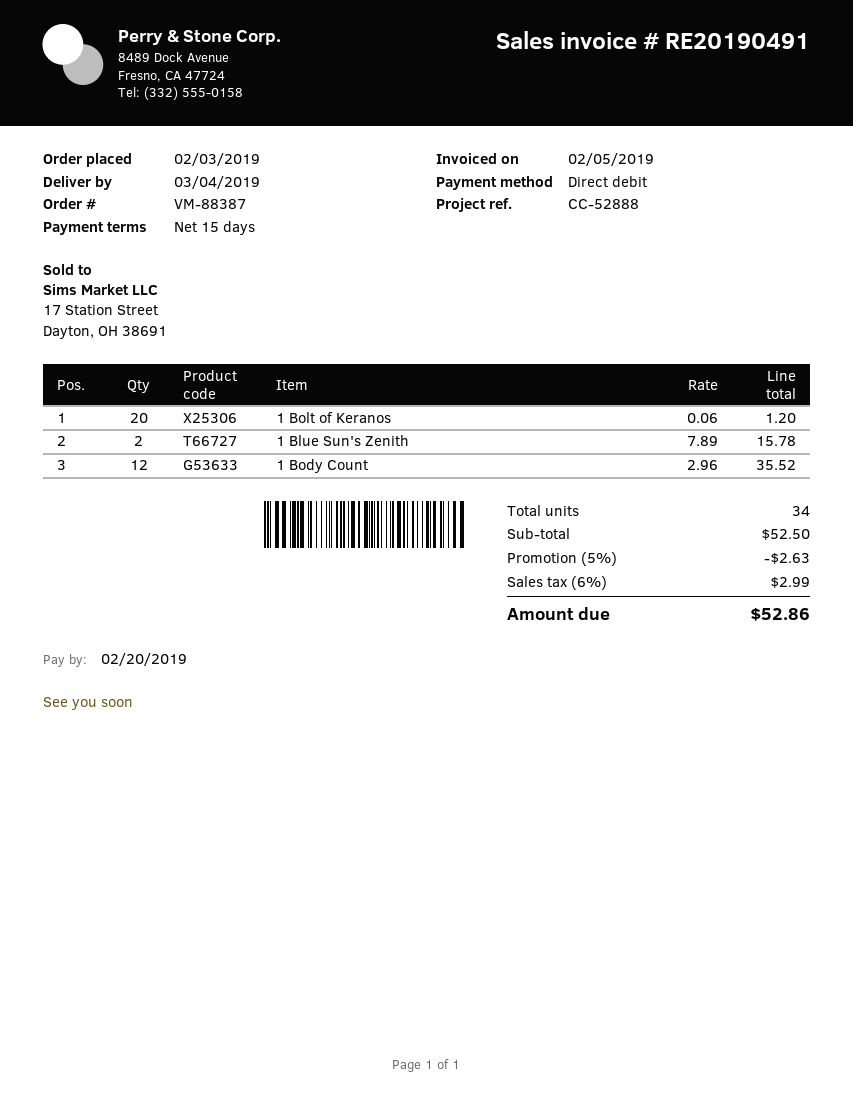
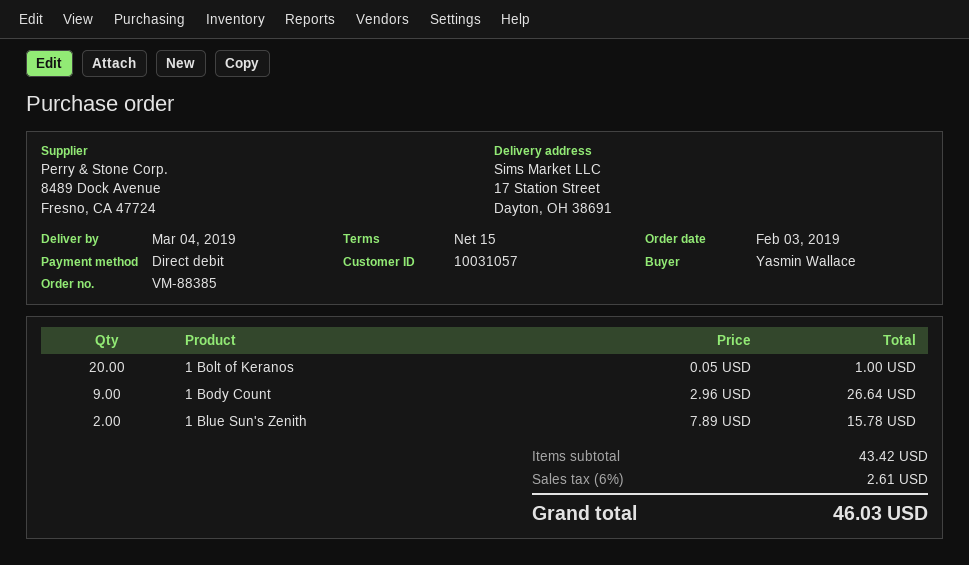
order number: VM-88387 -> VM-88385
1 Bolt of Keranos: 20 x 0.06 = 1.20 -> 20 x 0.05 = 1.00
1 Body Count: 12 x 2.96 = 35.52 -> 9 x 2.96 = 26.64
subtotal: 52.50 -> 43.42
discount: 5% = 2.63 -> none
tax: 6% = 2.99 -> 6% = 2.61
total: 52.86 -> 46.03

